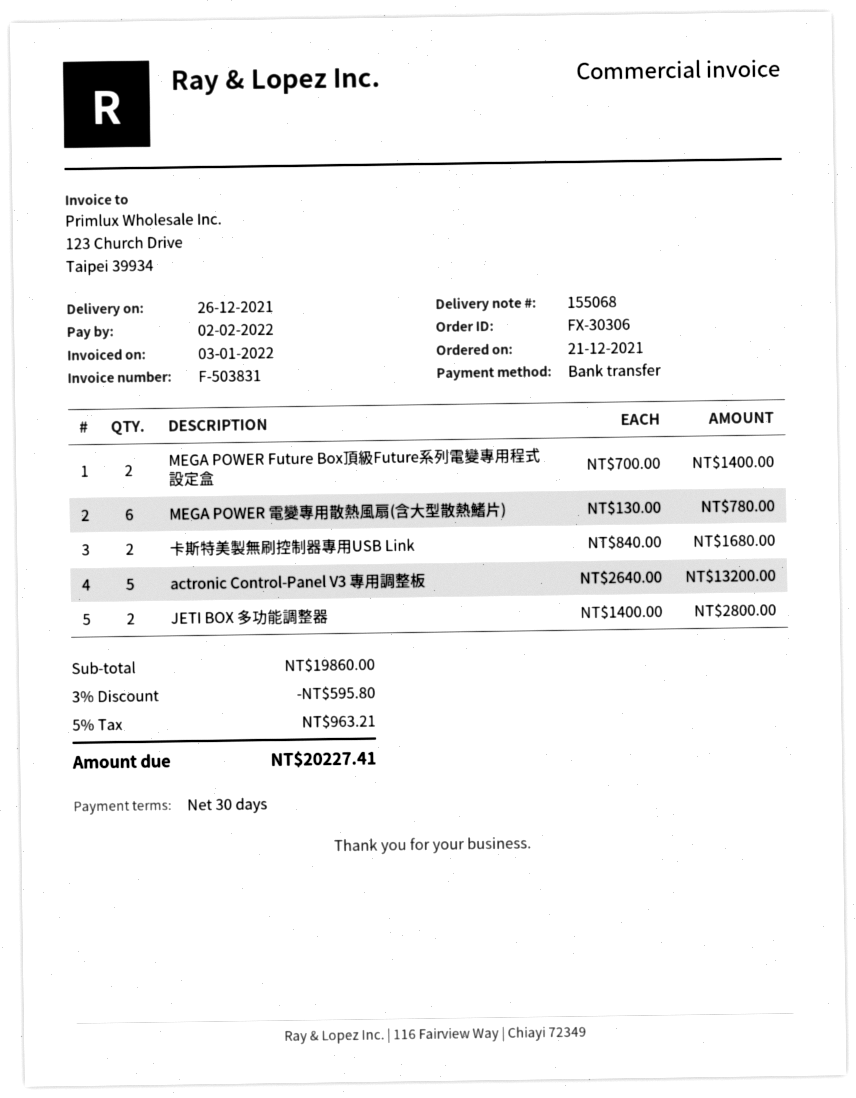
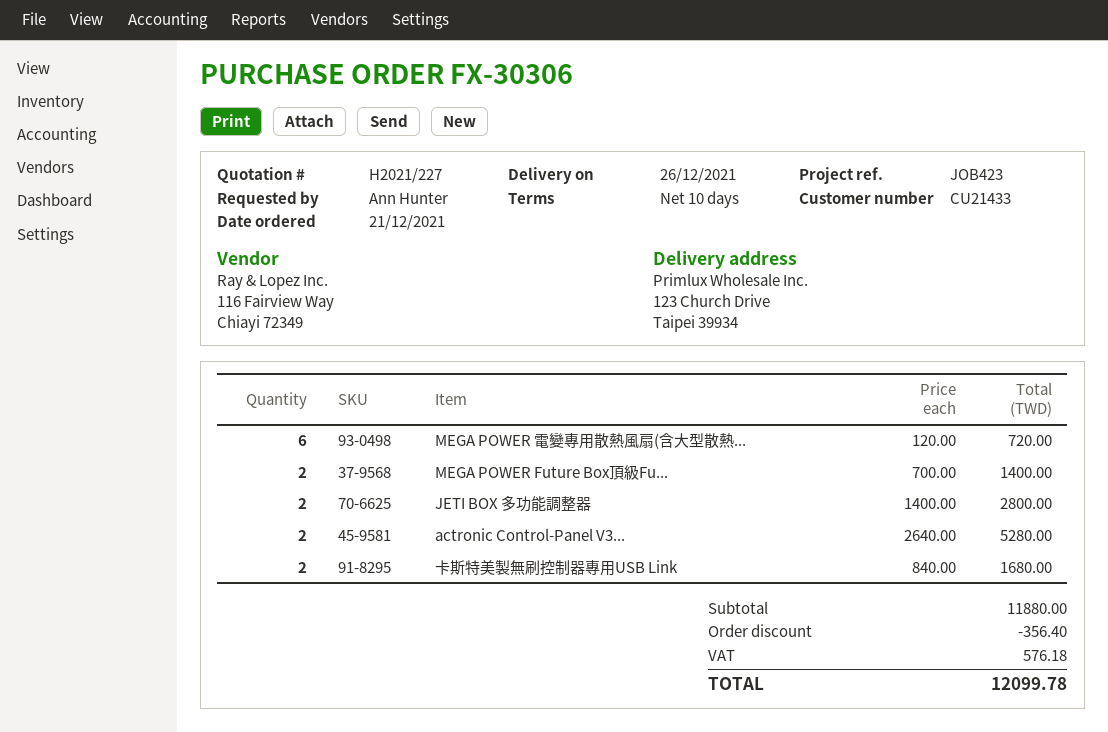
payment terms: 30 days -> 10 days
MEGA POWER 電變專用散熱風扇(含大型散熱鰭片): 6 x 130.00 = 780.00 -> 6 x 120.00 = 720.00
actronic Control-Panel V3 專用調整板: 5 x 2640.00 = 13200.00 -> 2 x 2640.00 = 5280.00
subtotal: 19860.00 -> 11880.00
discount: 595.80 -> 356.40
tax: 963.21 -> 576.18
total: 20227.41 -> 12099.78

